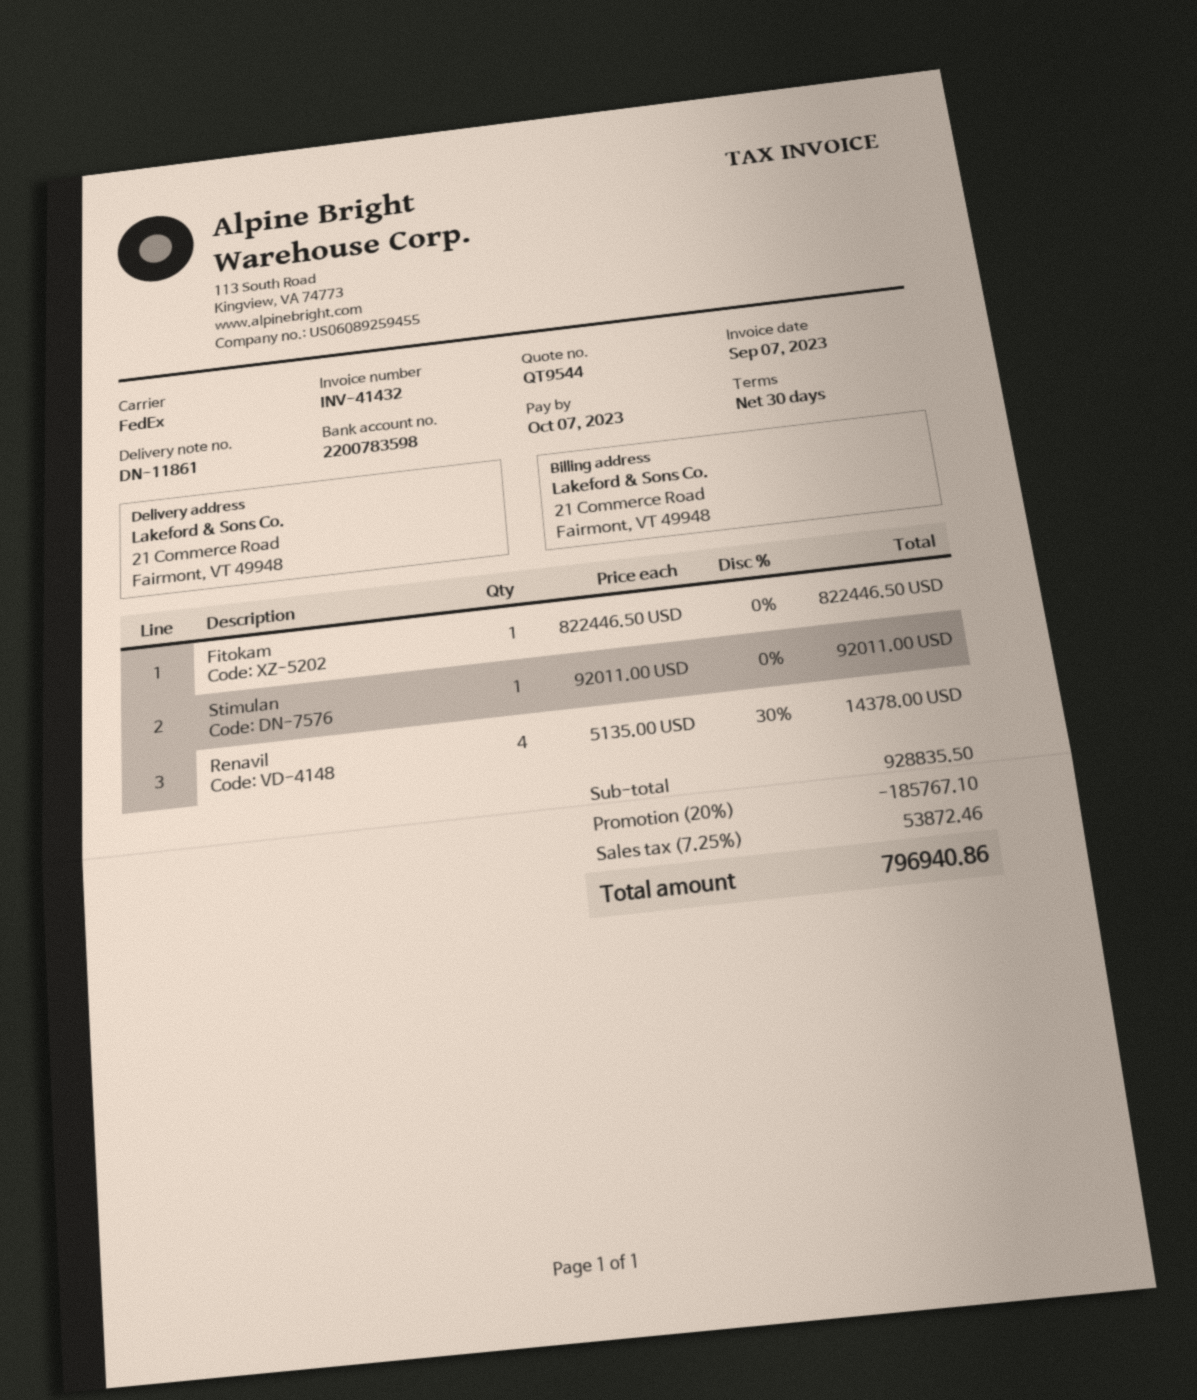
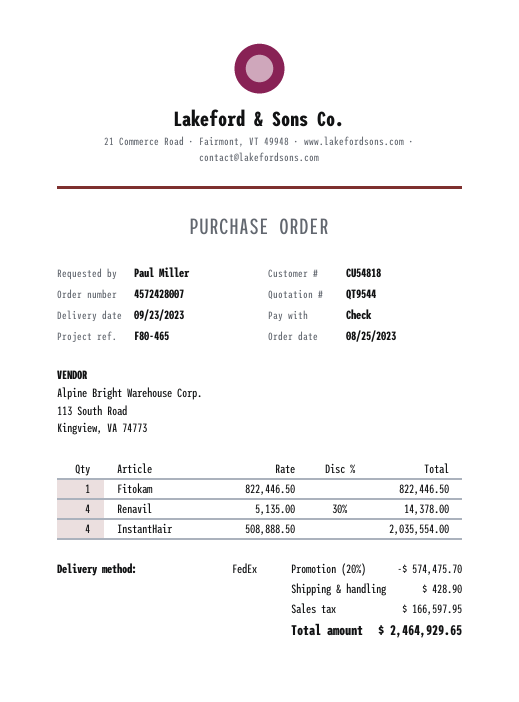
Stimulan: 1 x 92011.00 = 92011.00 -> none
InstantHair: none -> 4 x 508888.50 = 2035554.00
discount: 20% = 185767.10 -> 20% = 574475.70
shipping: none -> 428.90
tax: 53872.46 -> 166597.95
total: 796940.86 -> 2464929.65

